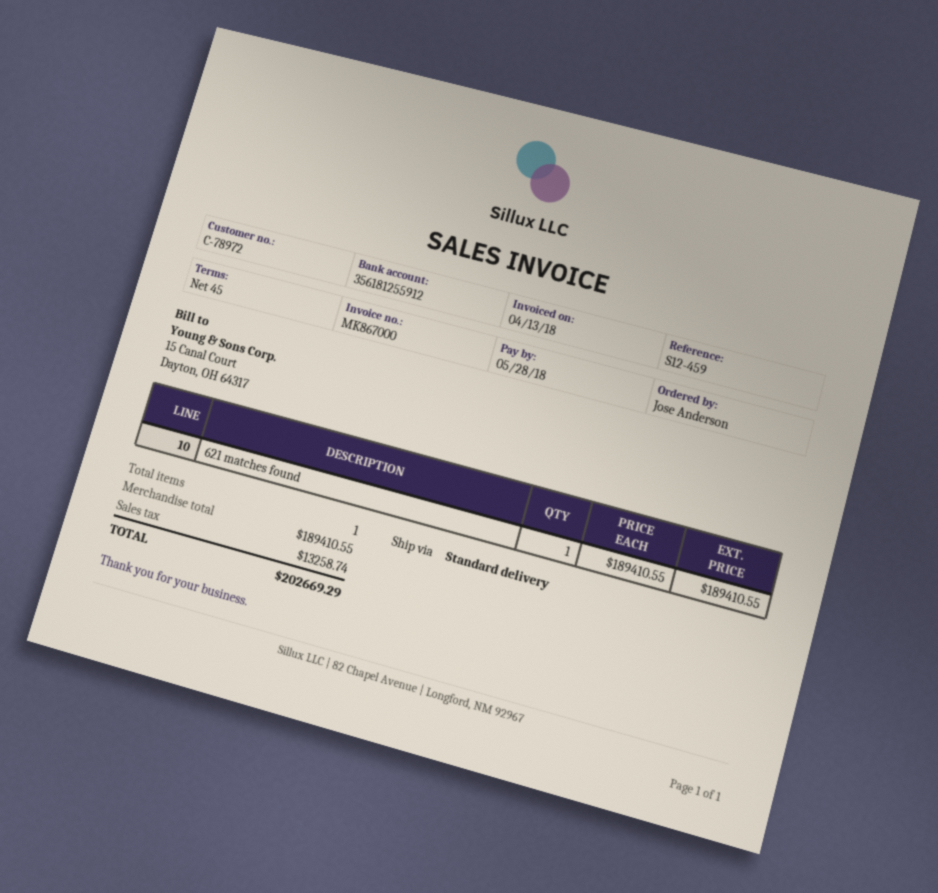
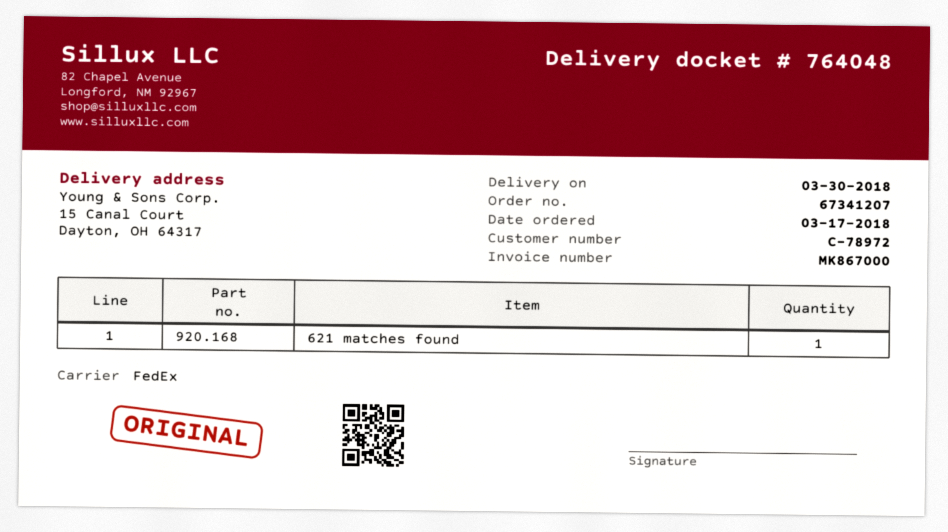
shipping method: standard -> FedEx

